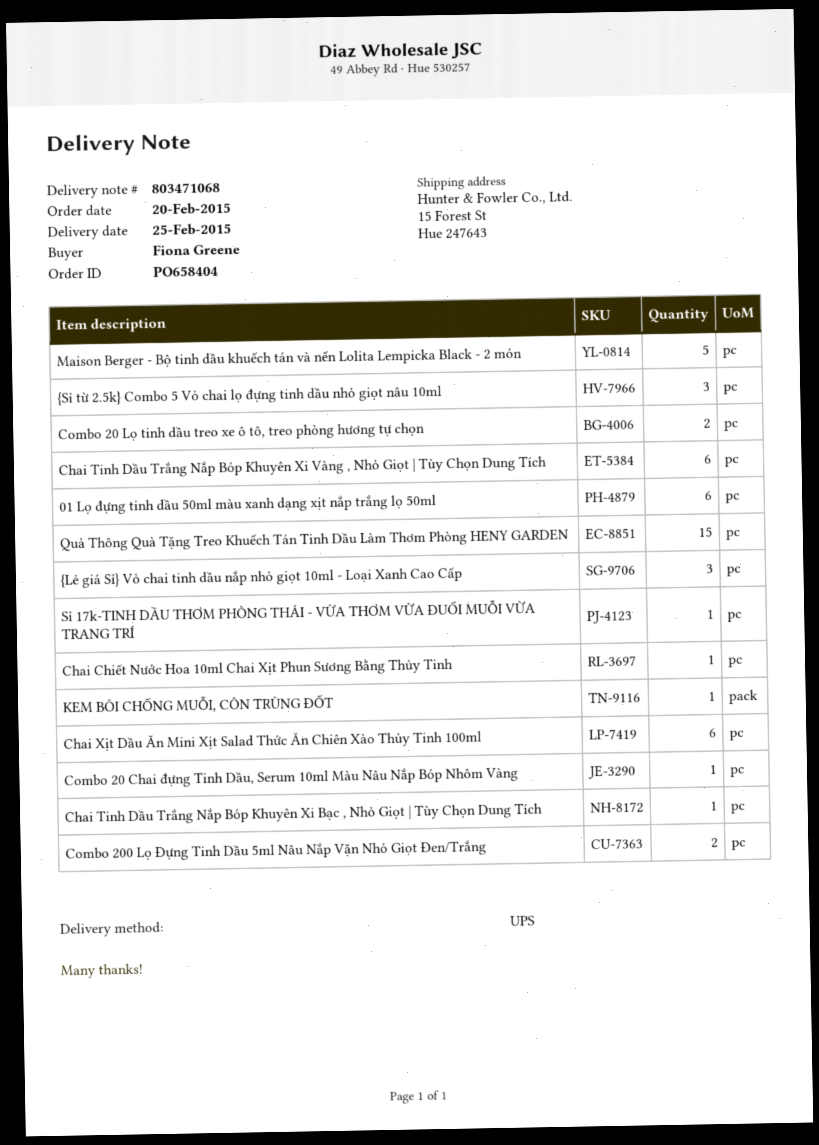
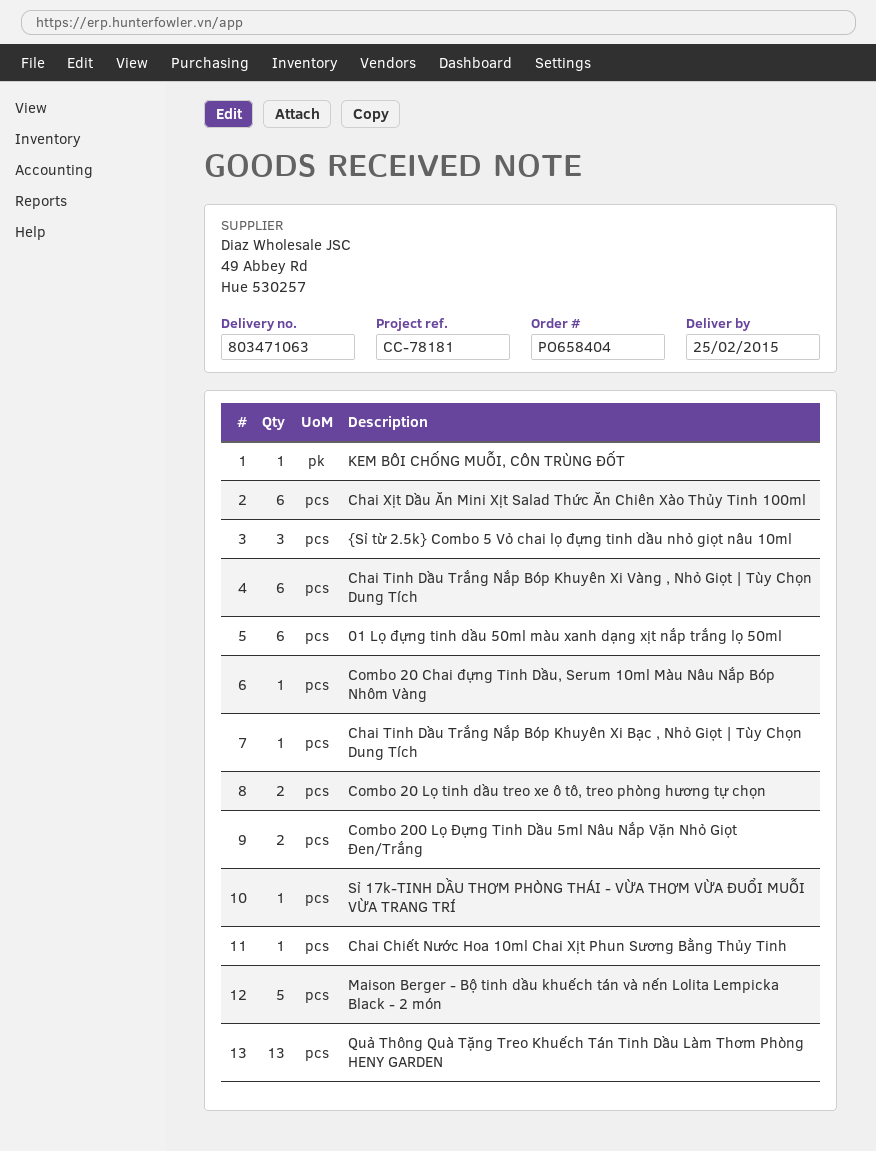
delivery note number: 803471068 -> 803471063
Quả Thông Quà Tặng Treo Khuếch Tán Tinh Dầu Làm Thơm Phòng HENY GARDEN: 15 -> 13
{Lẻ giá Sỉ} Vỏ chai tinh dầu nắp nhỏ giọt 10ml - Loại Xanh Cao Cấp: 3 -> none

